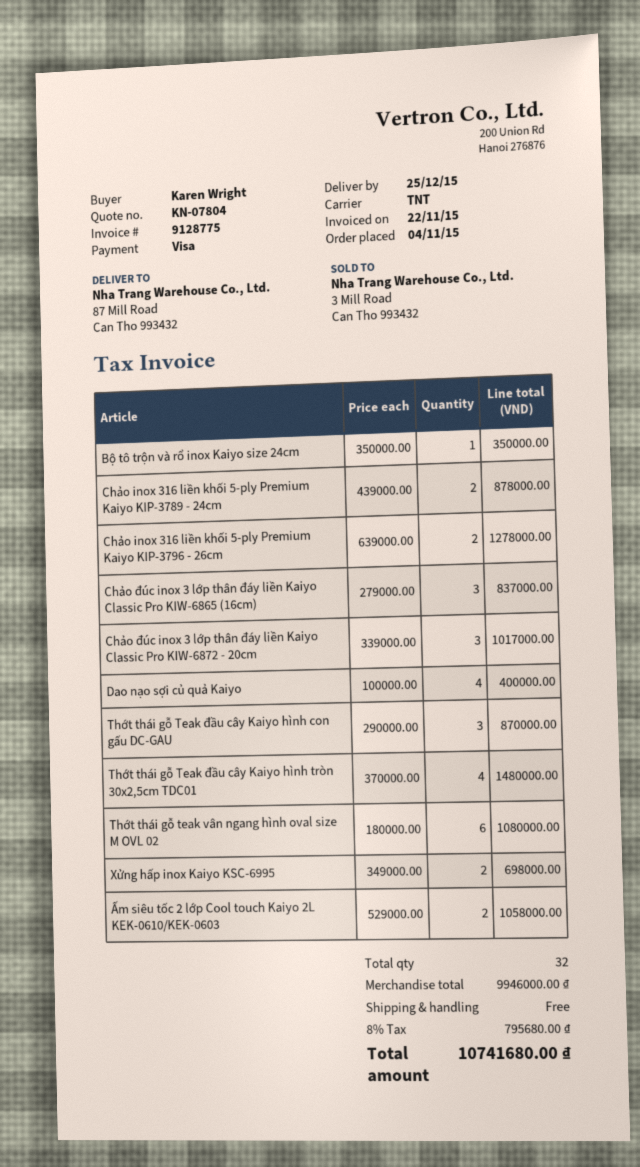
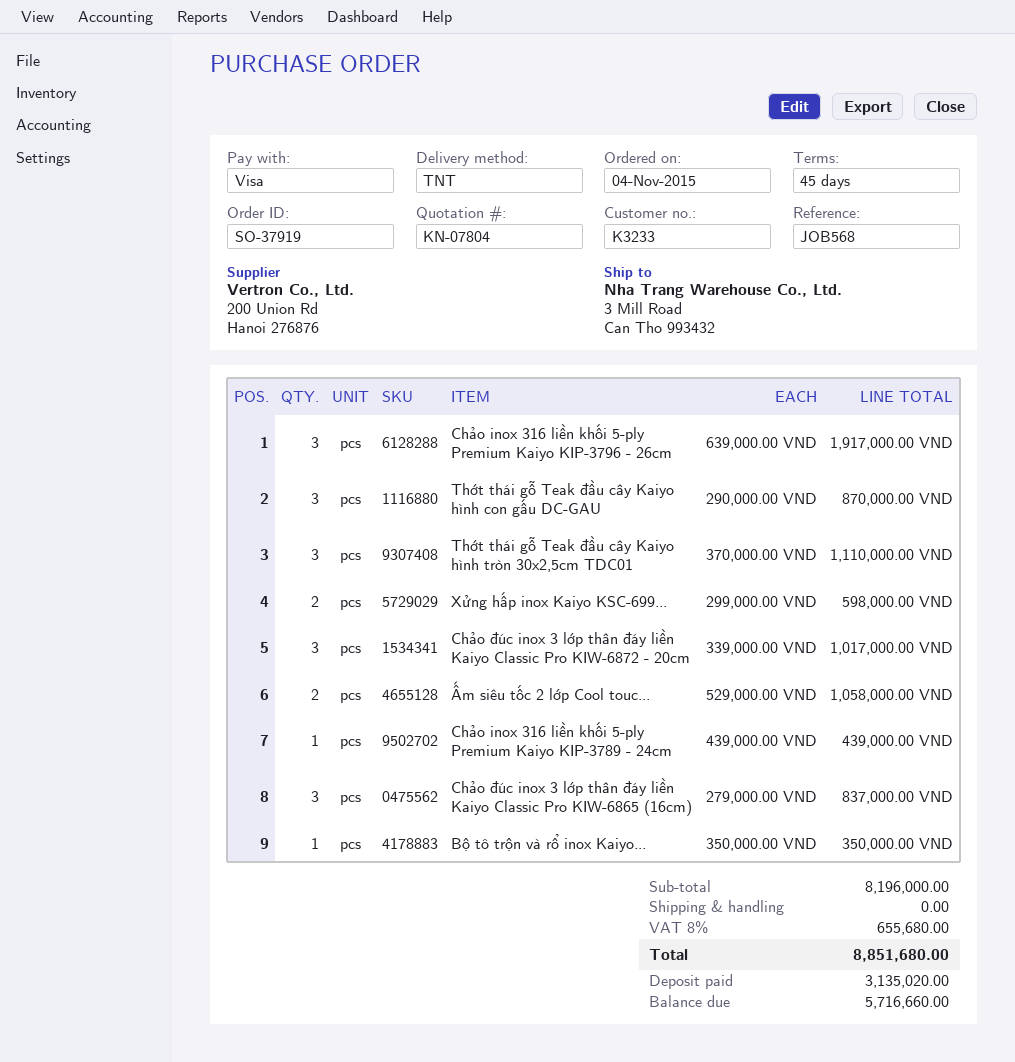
ship to: 87 Mill Road, Can Tho 993432 -> 3 Mill Road, Can Tho 993432
Chảo inox 316 liền khối 5-ply Premium Kaiyo KIP-3789 - 24cm: 2 x 439000.00 = 878000.00 -> 1 x 439000.00 = 439000.00
Chảo inox 316 liền khối 5-ply Premium Kaiyo KIP-3796 - 26cm: 2 x 639000.00 = 1278000.00 -> 3 x 639000.00 = 1917000.00
Dao nạo sợi củ quả Kaiyo: 4 x 100000.00 = 400000.00 -> none
Thớt thái gỗ Teak đầu cây Kaiyo hình tròn 30x2,5cm TDC01: 4 x 370000.00 = 1480000.00 -> 3 x 370000.00 = 1110000.00
Thớt thái gỗ teak vân ngang hình oval size M OVL 02: 6 x 180000.00 = 1080000.00 -> none
Xửng hấp inox Kaiyo KSC-6995: 2 x 349000.00 = 698000.00 -> 2 x 299000.00 = 598000.00
subtotal: 9946000.00 -> 8196000.00
tax: 8% = 795680.00 -> 8% = 655680.00
total: 10741680.00 -> 8851680.00

